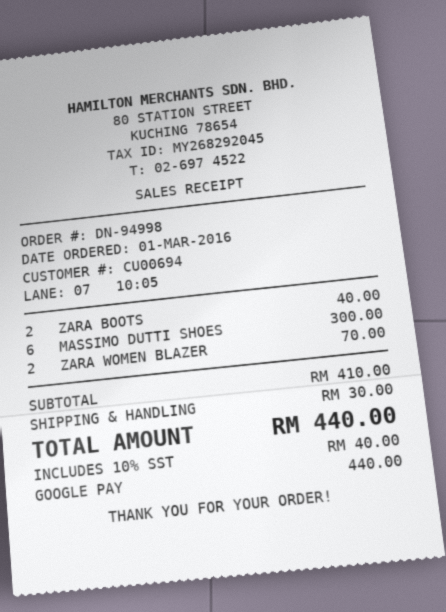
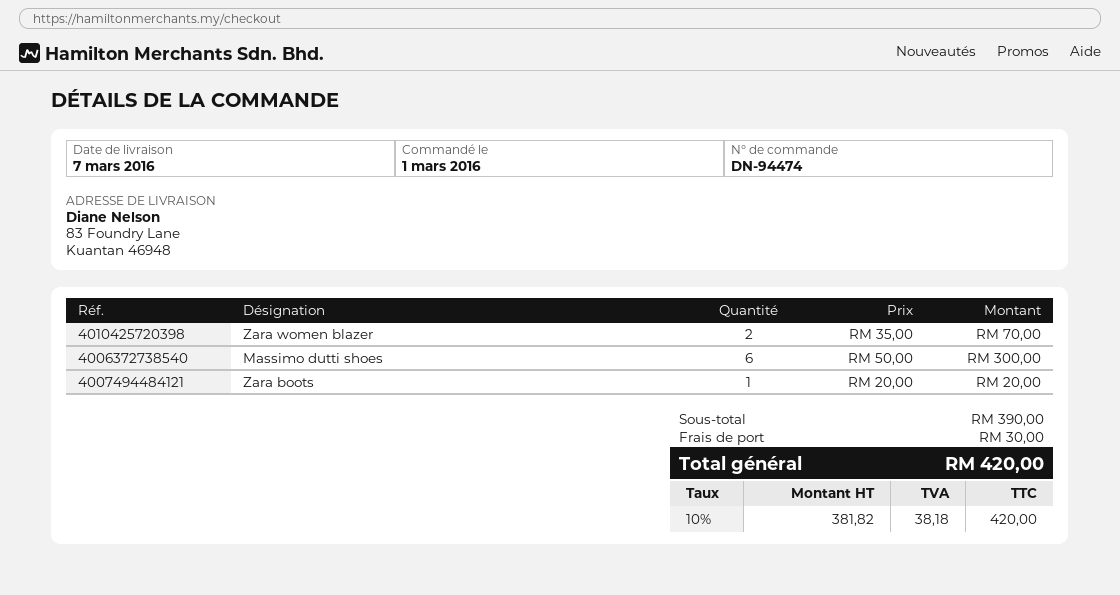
order number: DN-94998 -> DN-94474
ZARA BOOTS: 2 for 40.00 -> 1 for 20.00
subtotal: 410.00 -> 390.00
tax: 10% = 40.00 -> 10% = 38.18
total: 440.00 -> 420.00

